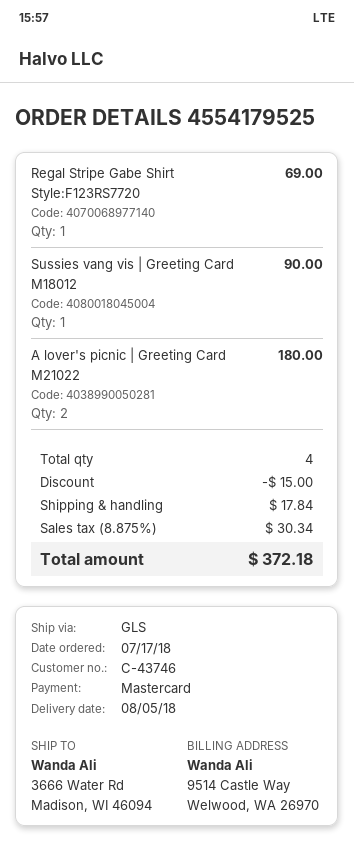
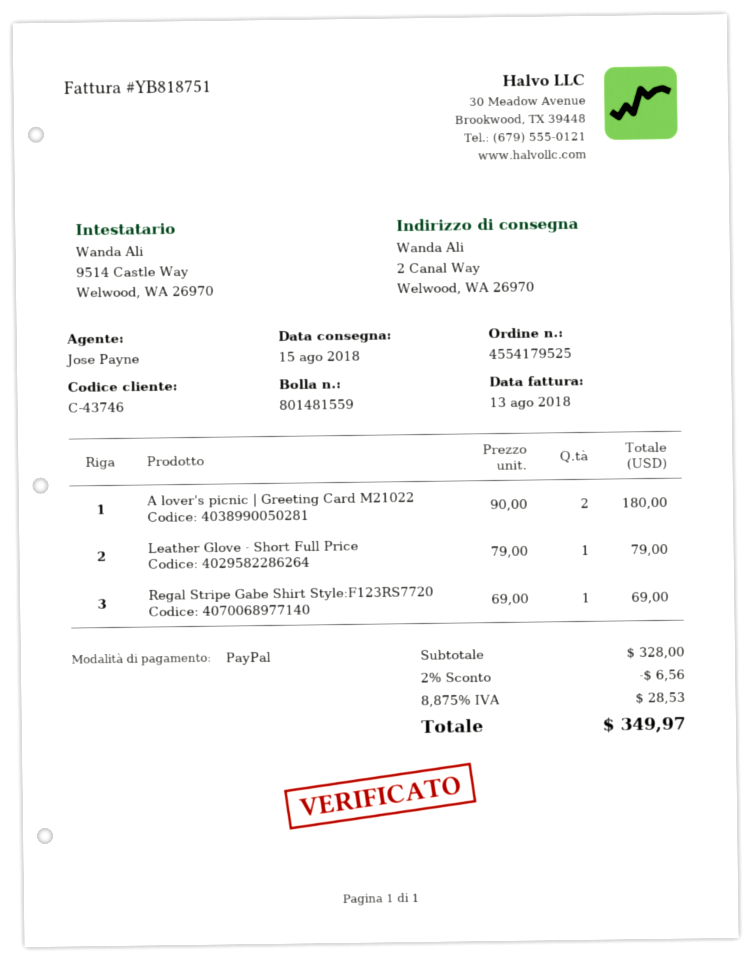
delivery date: 2018-08-05 -> 2018-08-15
payment method: Mastercard -> PayPal
ship to: 3666 Water Rd, Madison, WI 46094 -> 2 Canal Way, Welwood, WA 26970
Sussies vang vis | Greeting Card M18012: 1 for 90.00 -> none
Leather Glove - Short Full Price: none -> 1 for 79.00
discount: 15.00 -> 6.56
shipping: 17.84 -> none
tax: 8.875% = 30.34 -> 8.875% = 28.53
total: 372.18 -> 349.97

